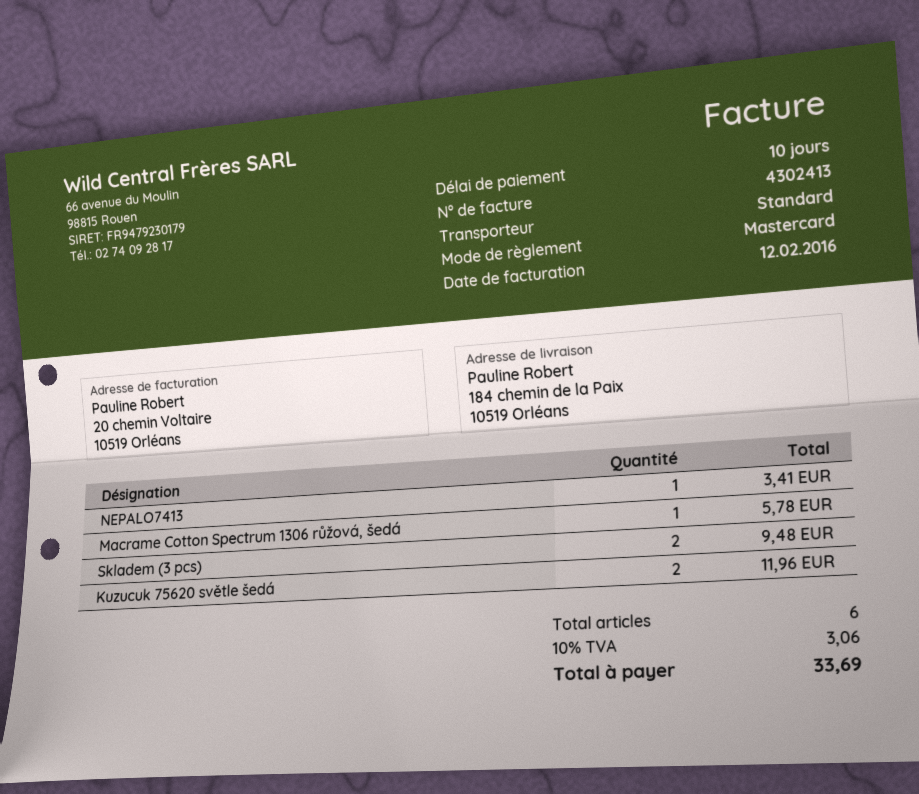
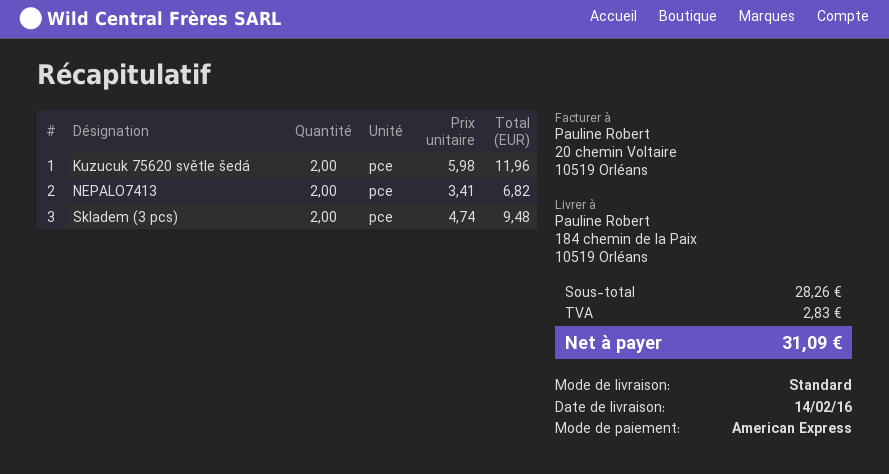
payment method: Mastercard -> American Express
NEPALO7413: 1 for 3.41 -> 2 for 6.82
Macrame Cotton Spectrum 1306 růžová, šedá: 1 for 5.78 -> none
tax: 3.06 -> 2.83
total: 33.69 -> 31.09

